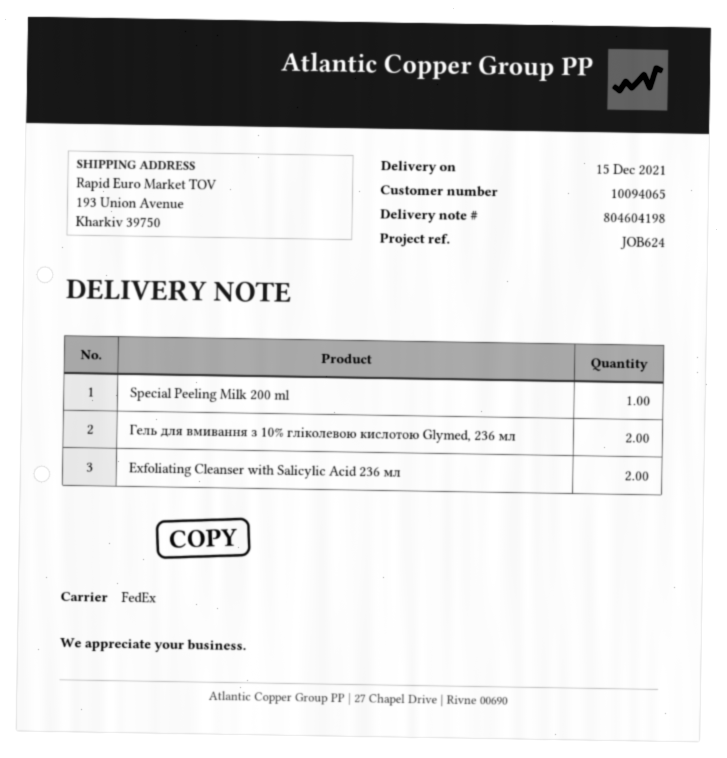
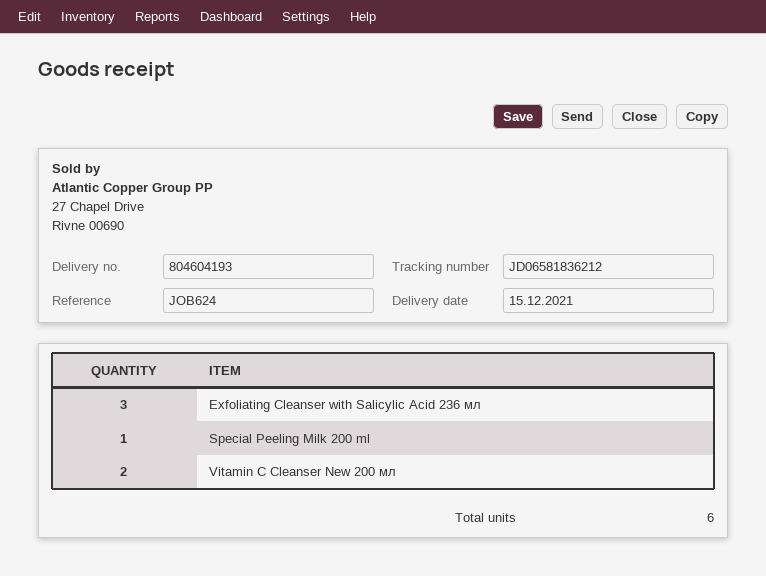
delivery note number: 804604198 -> 804604193
Гель для вмивання з 10% гліколевою кислотою Glymed, 236 мл: 2 -> none
Exfoliating Cleanser with Salicylic Acid 236 мл: 2 -> 3
Vitamin C Cleanser New 200 мл: none -> 2

